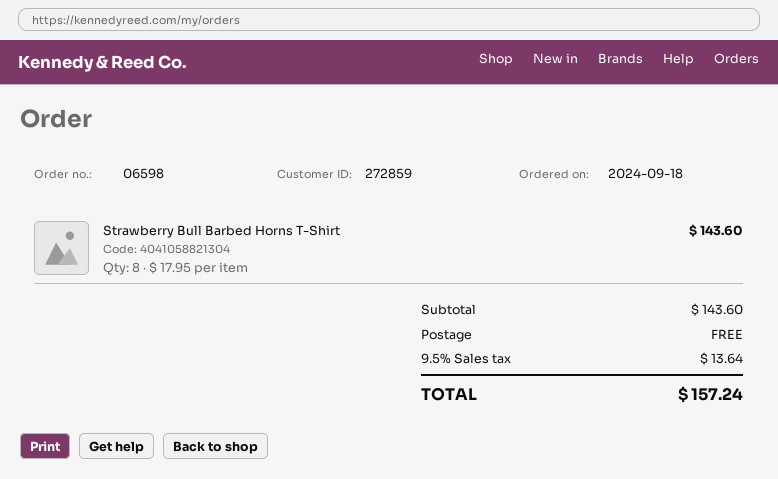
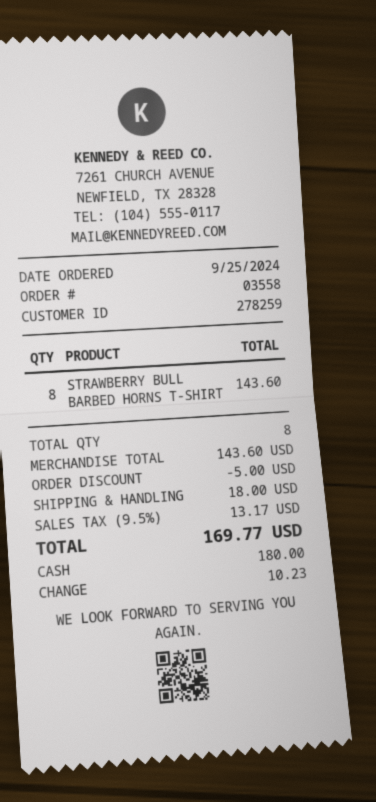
order number: 06598 -> 03558
order date: 2024-09-18 -> 2024-09-25
customer number: 272859 -> 278259
discount: none -> 5.00
shipping: 0.00 -> 18.00
tax: 9.5% = 13.64 -> 9.5% = 13.17
total: 157.24 -> 169.77

